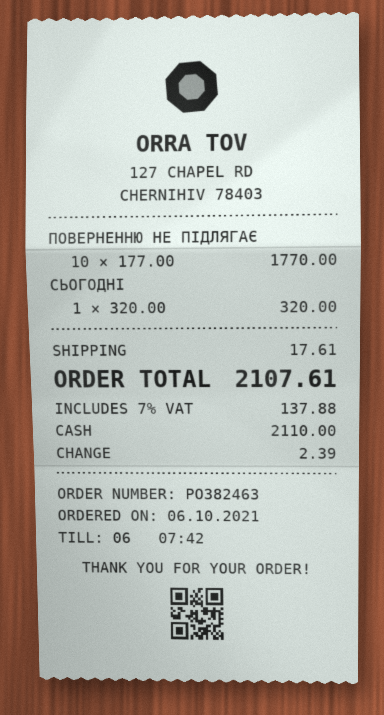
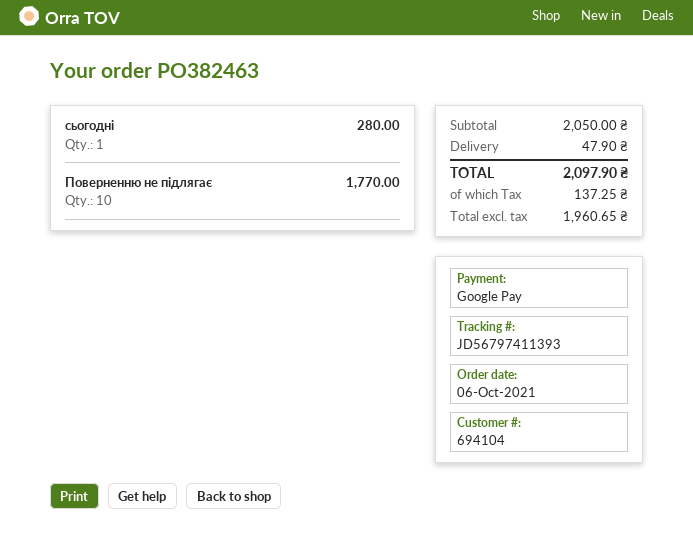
payment method: cash -> Google Pay
СЬОГОДНІ: 1 for 320.00 -> 1 for 280.00
shipping: 17.61 -> 47.90
tax: 137.88 -> 137.25
total: 2107.61 -> 2097.90

